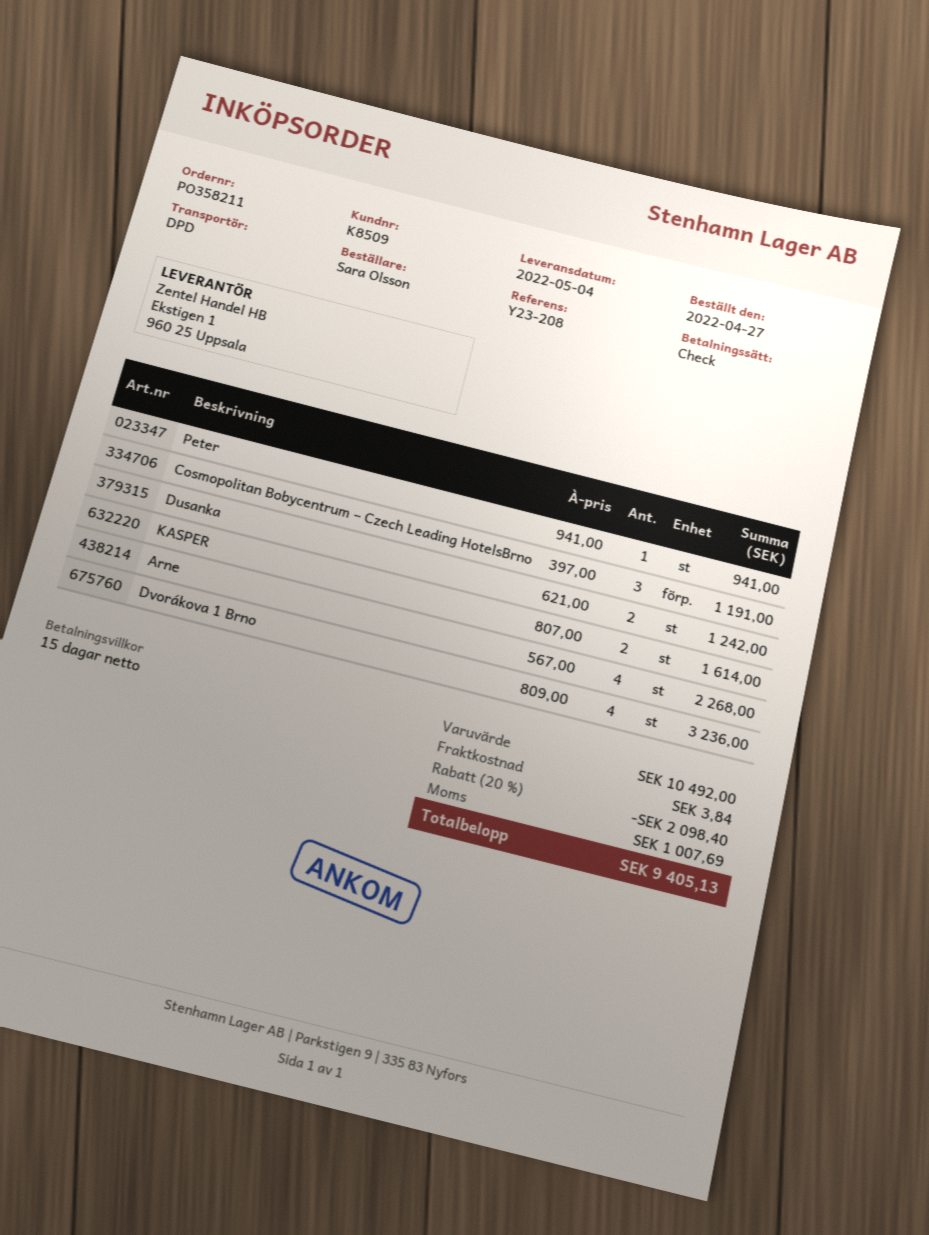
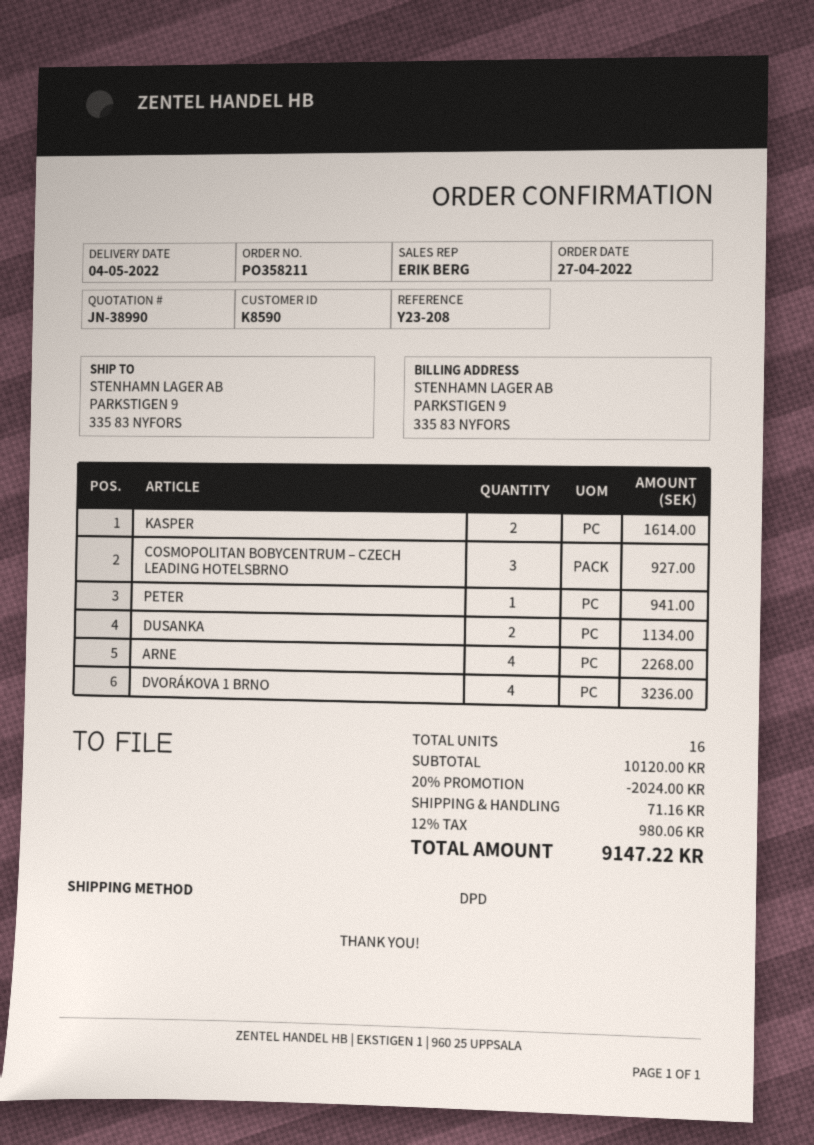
customer number: K8509 -> K8590
Cosmopolitan Bobycentrum – Czech Leading HotelsBrno: 3 for 1191.00 -> 3 for 927.00
Dusanka: 2 for 1242.00 -> 2 for 1134.00
subtotal: 10492.00 -> 10120.00
discount: 20% = 2098.40 -> 20% = 2024.00
shipping: 3.84 -> 71.16
tax: 1007.69 -> 980.06
total: 9405.13 -> 9147.22

